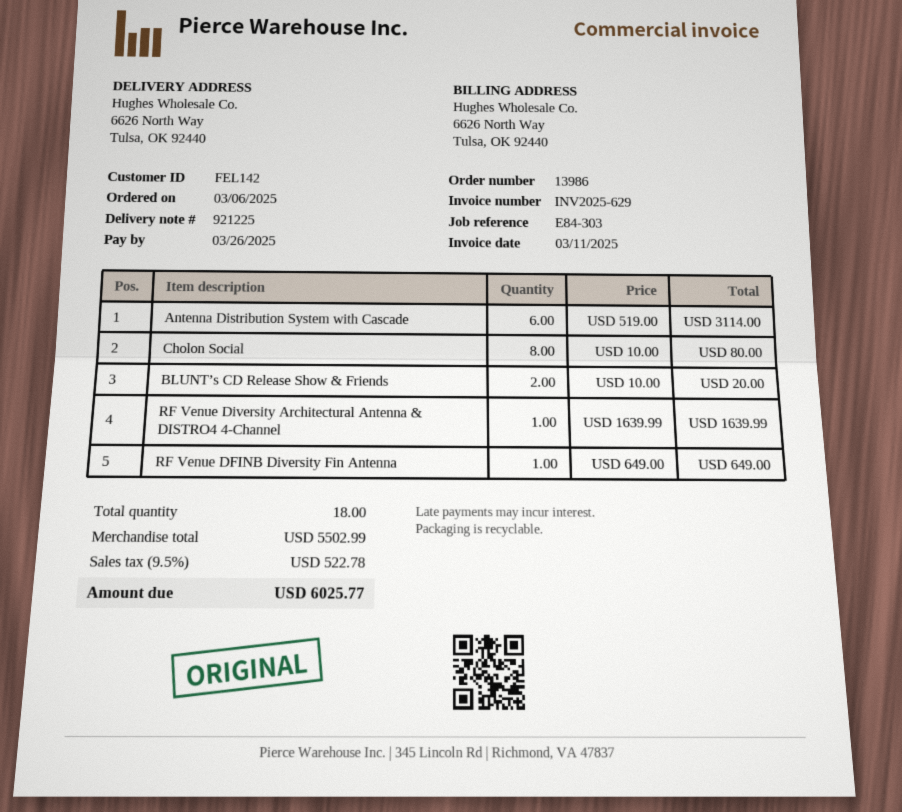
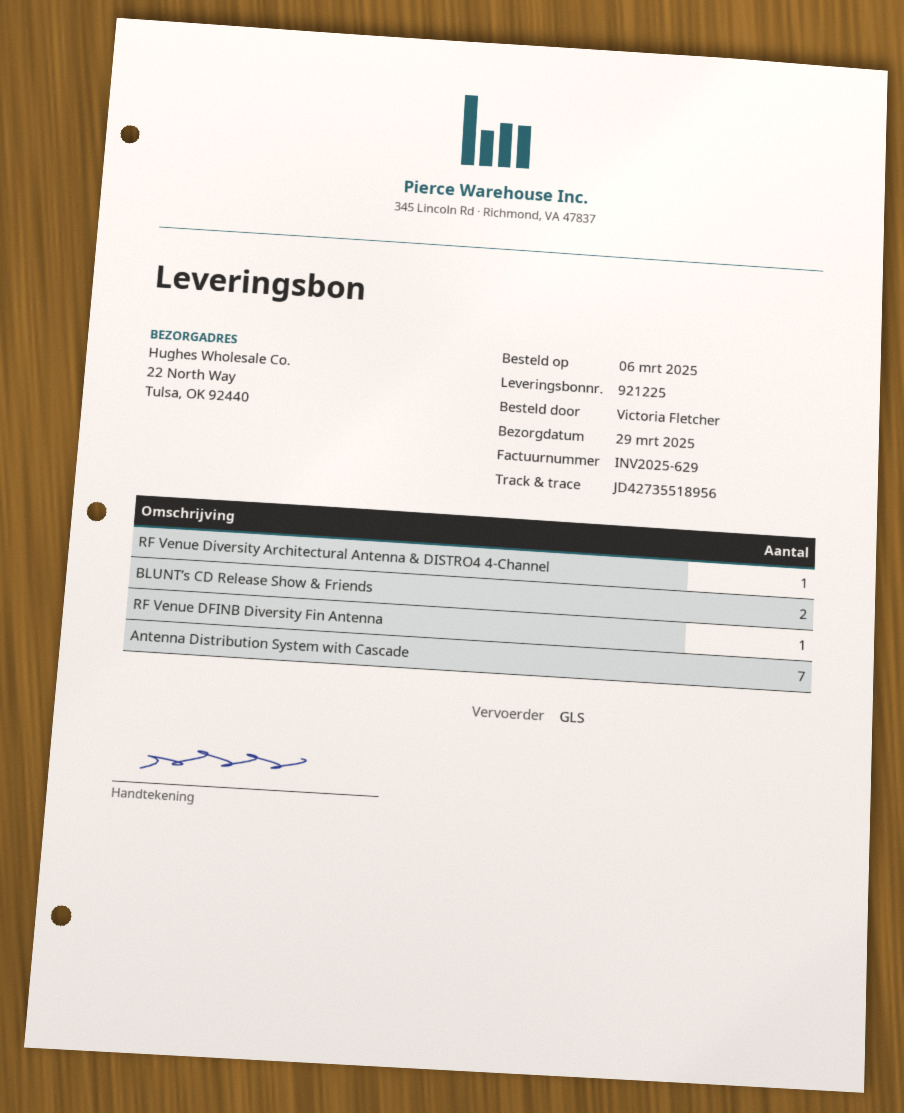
ship to: 6626 North Way, Tulsa, OK 92440 -> 22 North Way, Tulsa, OK 92440
Antenna Distribution System with Cascade: 6 -> 7
Cholon Social: 8 -> none

